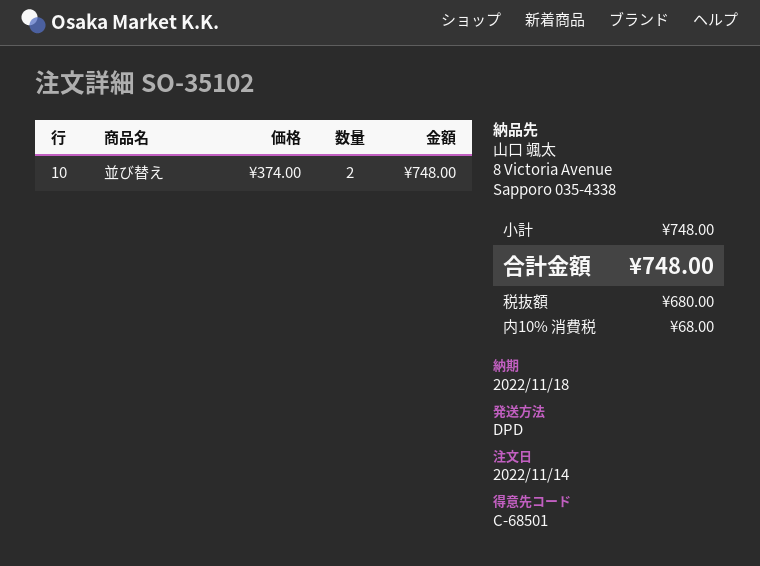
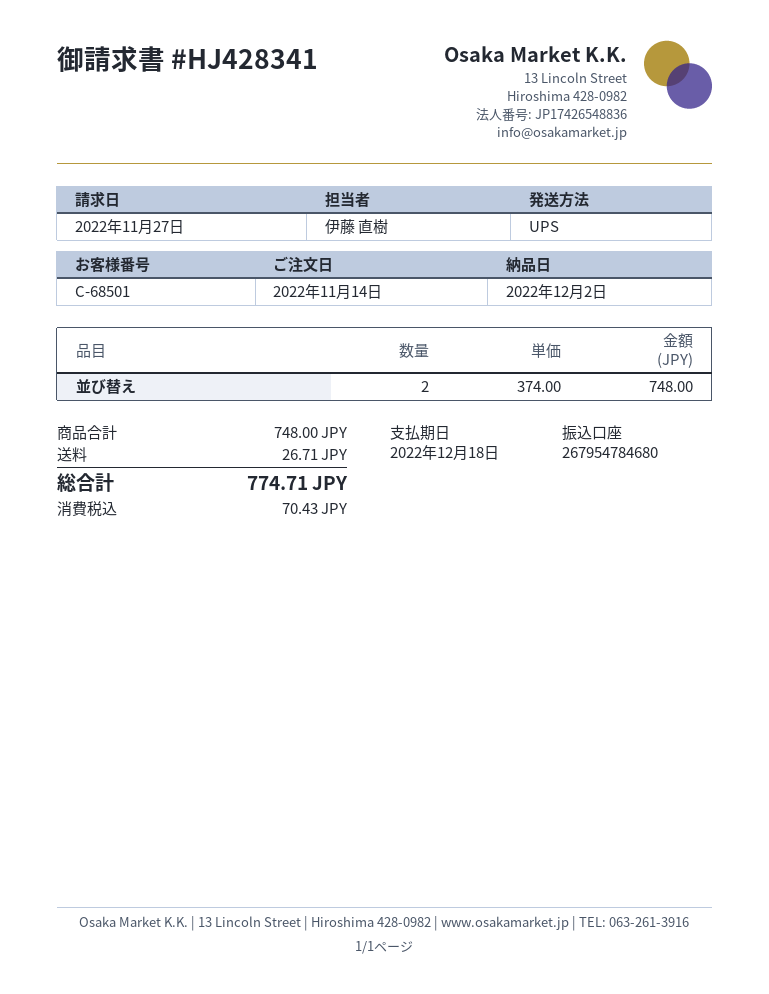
delivery date: 2022-11-18 -> 2022-12-02
shipping method: DPD -> UPS
shipping: none -> 26.71
tax: 68.00 -> 70.43
total: 748.00 -> 774.71

